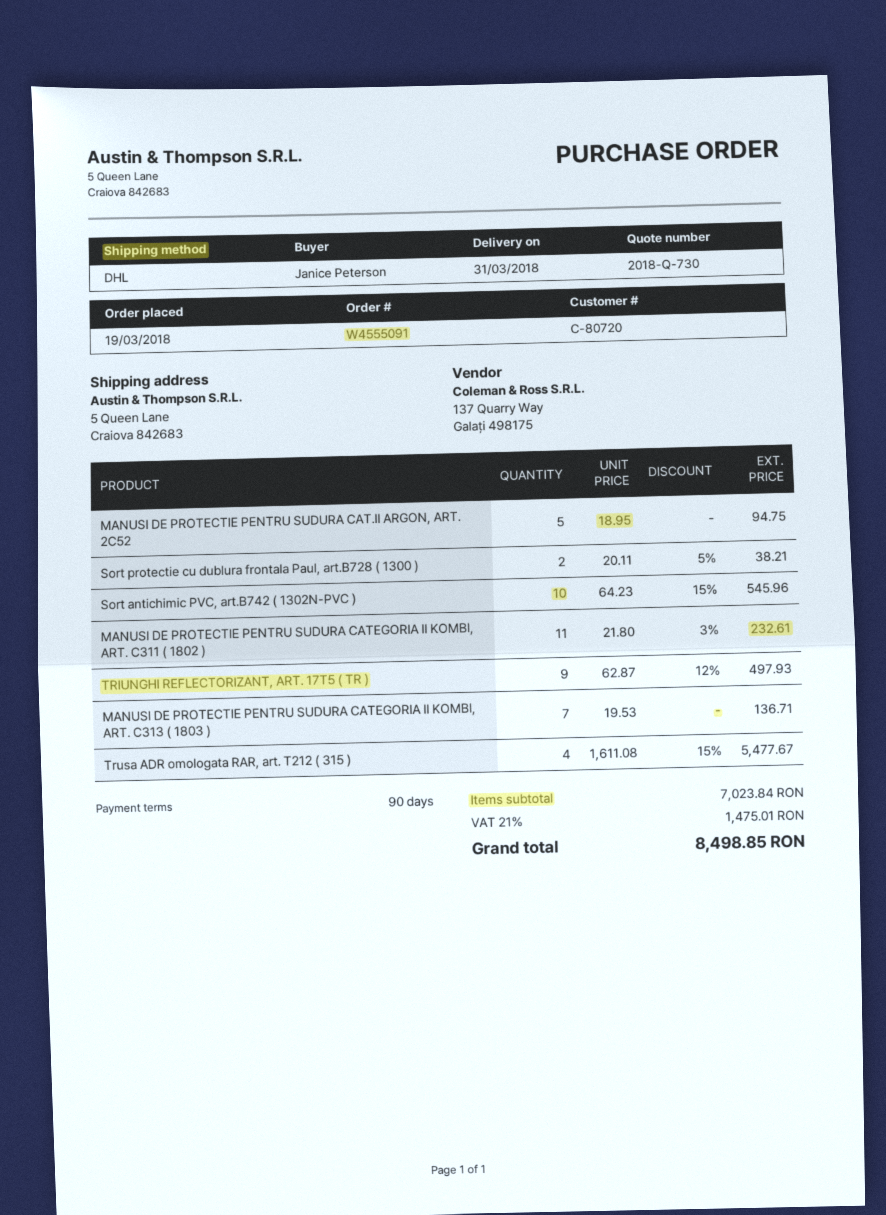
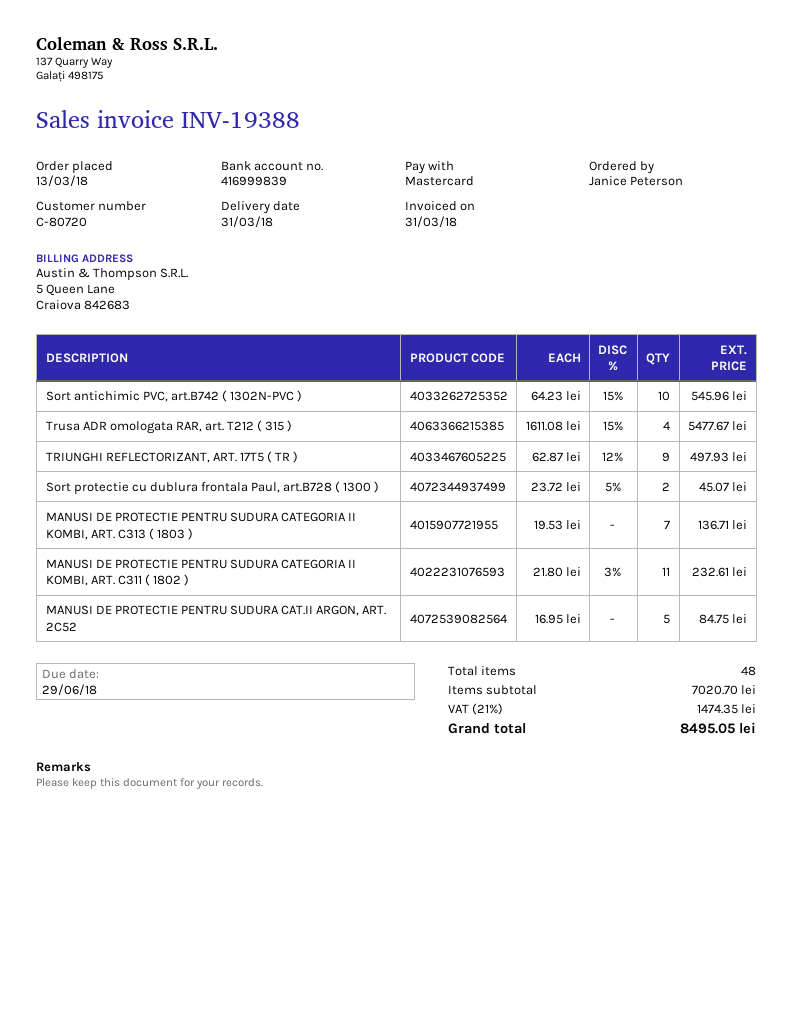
order date: 2018-03-19 -> 2018-03-13
MANUSI DE PROTECTIE PENTRU SUDURA CAT.II ARGON, ART. 2C52: 5 x 18.95 = 94.75 -> 5 x 16.95 = 84.75
Sort protectie cu dublura frontala Paul, art.B728 ( 1300 ): 2 x 20.11 - 5% = 38.21 -> 2 x 23.72 - 5% = 45.07
subtotal: 7023.84 -> 7020.70
tax: 21% = 1475.01 -> 21% = 1474.35
total: 8498.85 -> 8495.05

